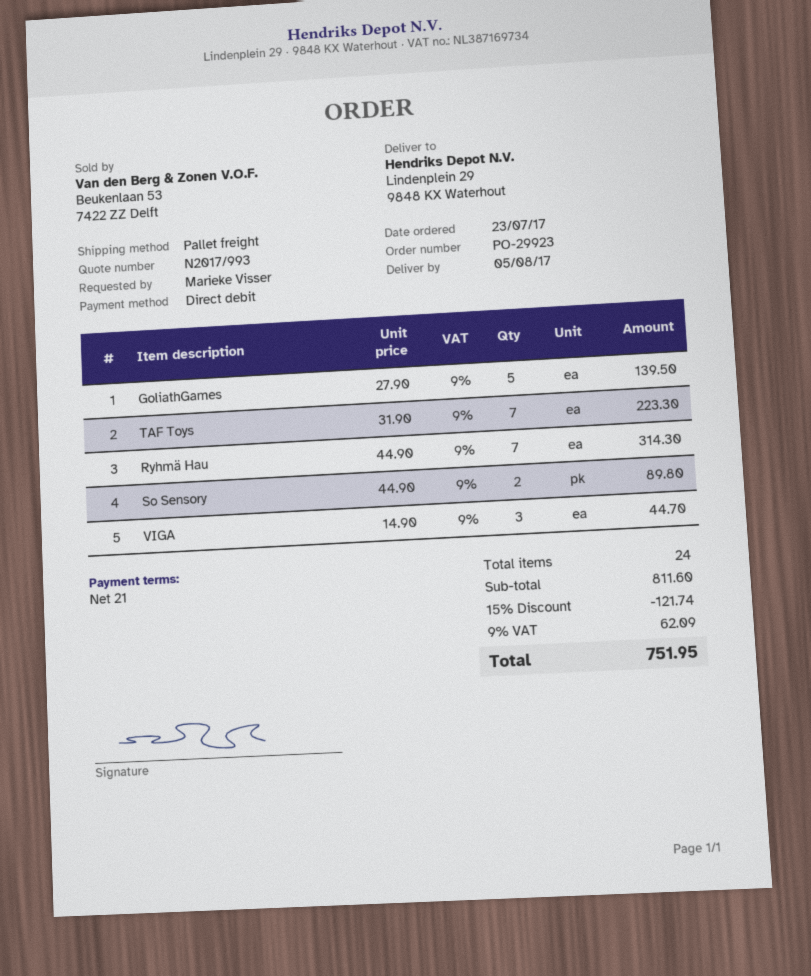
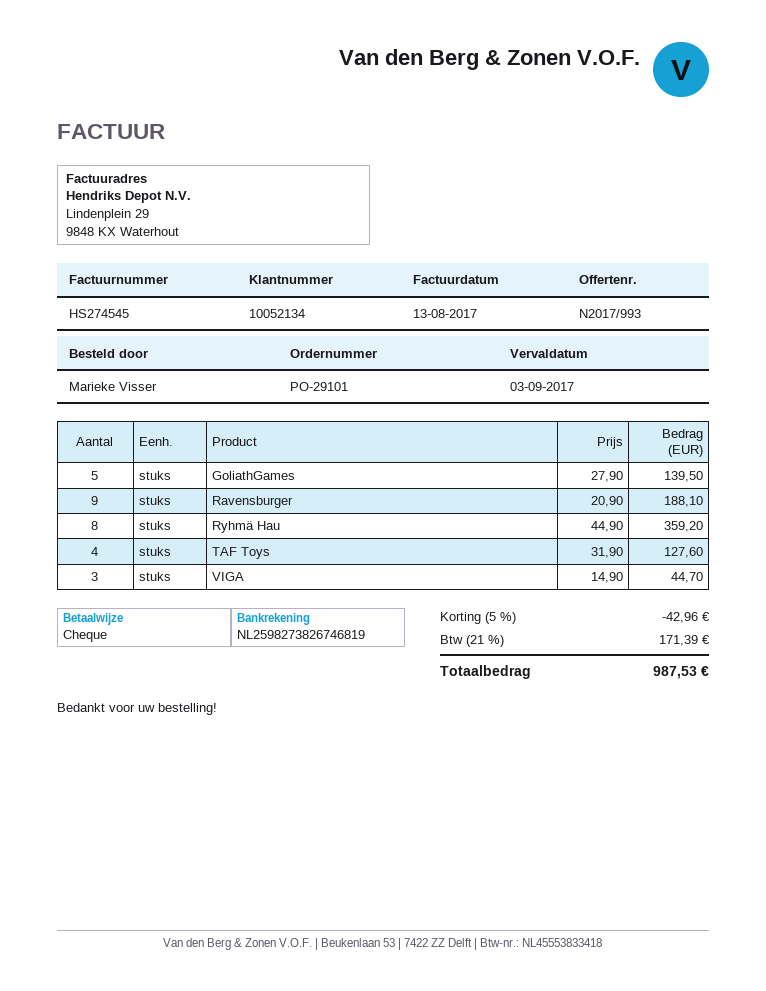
order number: PO-29923 -> PO-29101
payment method: direct debit -> cheque
TAF Toys: 7 x 31.90 = 223.30 -> 4 x 31.90 = 127.60
Ryhmä Hau: 7 x 44.90 = 314.30 -> 8 x 44.90 = 359.20
So Sensory: 2 x 44.90 = 89.80 -> none
Ravensburger: none -> 9 x 20.90 = 188.10
discount: 15% = 121.74 -> 5% = 42.96
tax: 9% = 62.09 -> 21% = 171.39
total: 751.95 -> 987.53

